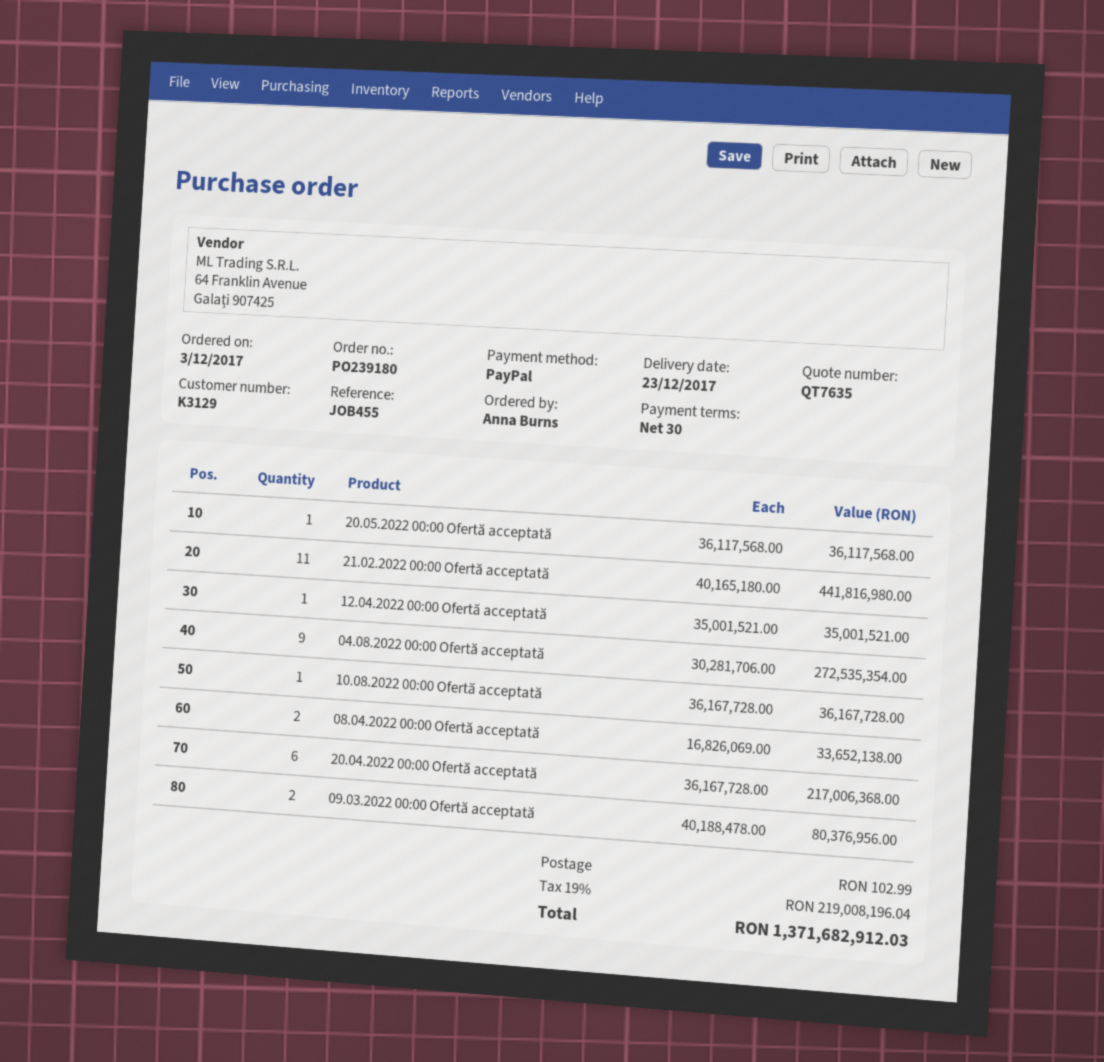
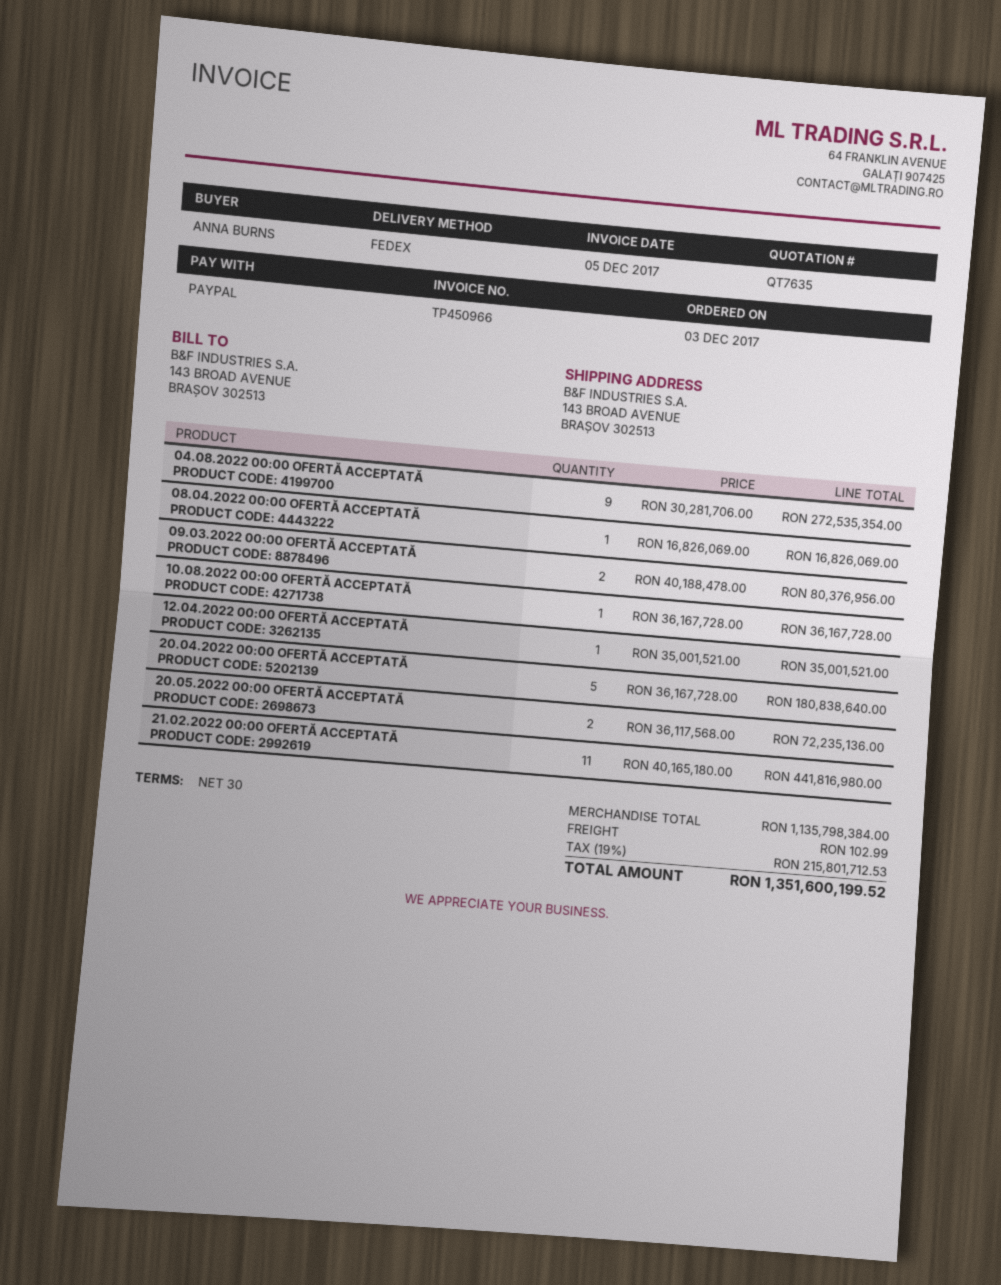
20.05.2022 00:00 Ofertă acceptată: 1 x 36117568.00 = 36117568.00 -> 2 x 36117568.00 = 72235136.00
08.04.2022 00:00 Ofertă acceptată: 2 x 16826069.00 = 33652138.00 -> 1 x 16826069.00 = 16826069.00
20.04.2022 00:00 Ofertă acceptată: 6 x 36167728.00 = 217006368.00 -> 5 x 36167728.00 = 180838640.00
tax: 19% = 219008196.04 -> 19% = 215801712.53
total: 1371682912.03 -> 1351600199.52

